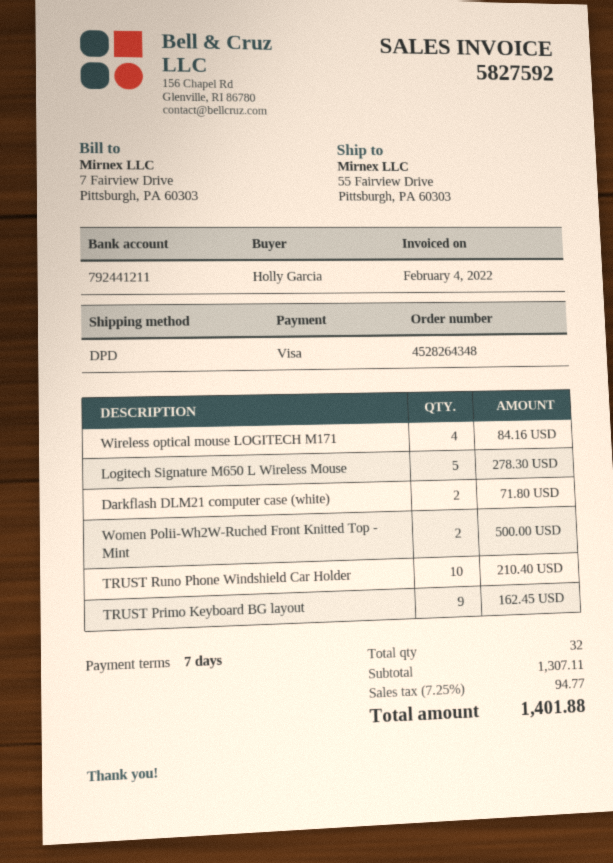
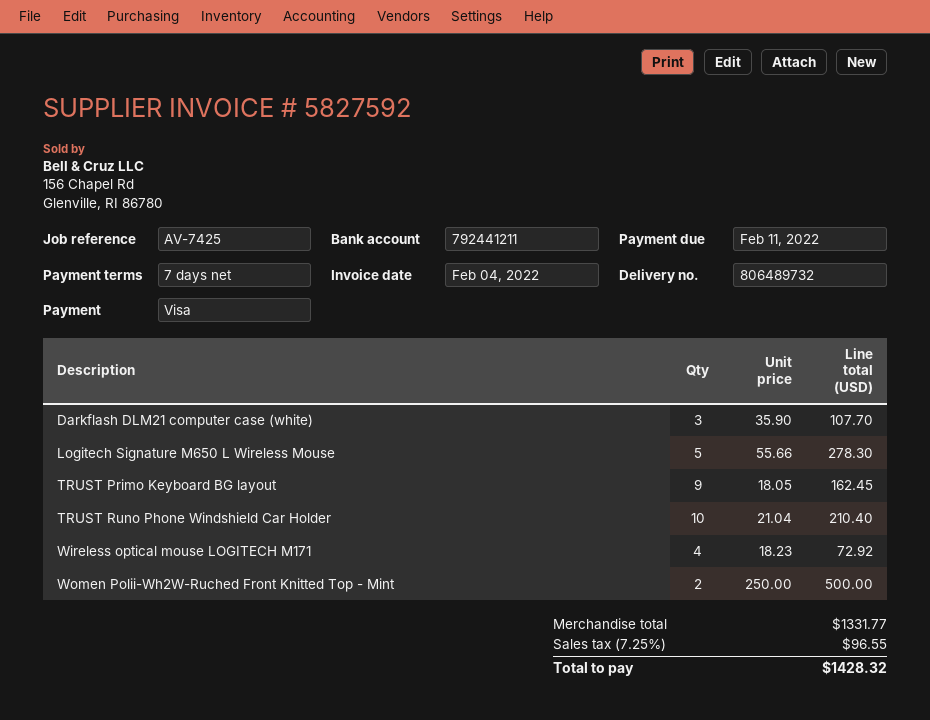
Wireless optical mouse LOGITECH M171: 4 for 84.16 -> 4 for 72.92
Darkflash DLM21 computer case (white): 2 for 71.80 -> 3 for 107.70
subtotal: 1307.11 -> 1331.77
tax: 7.25% = 94.77 -> 7.25% = 96.55
total: 1401.88 -> 1428.32

